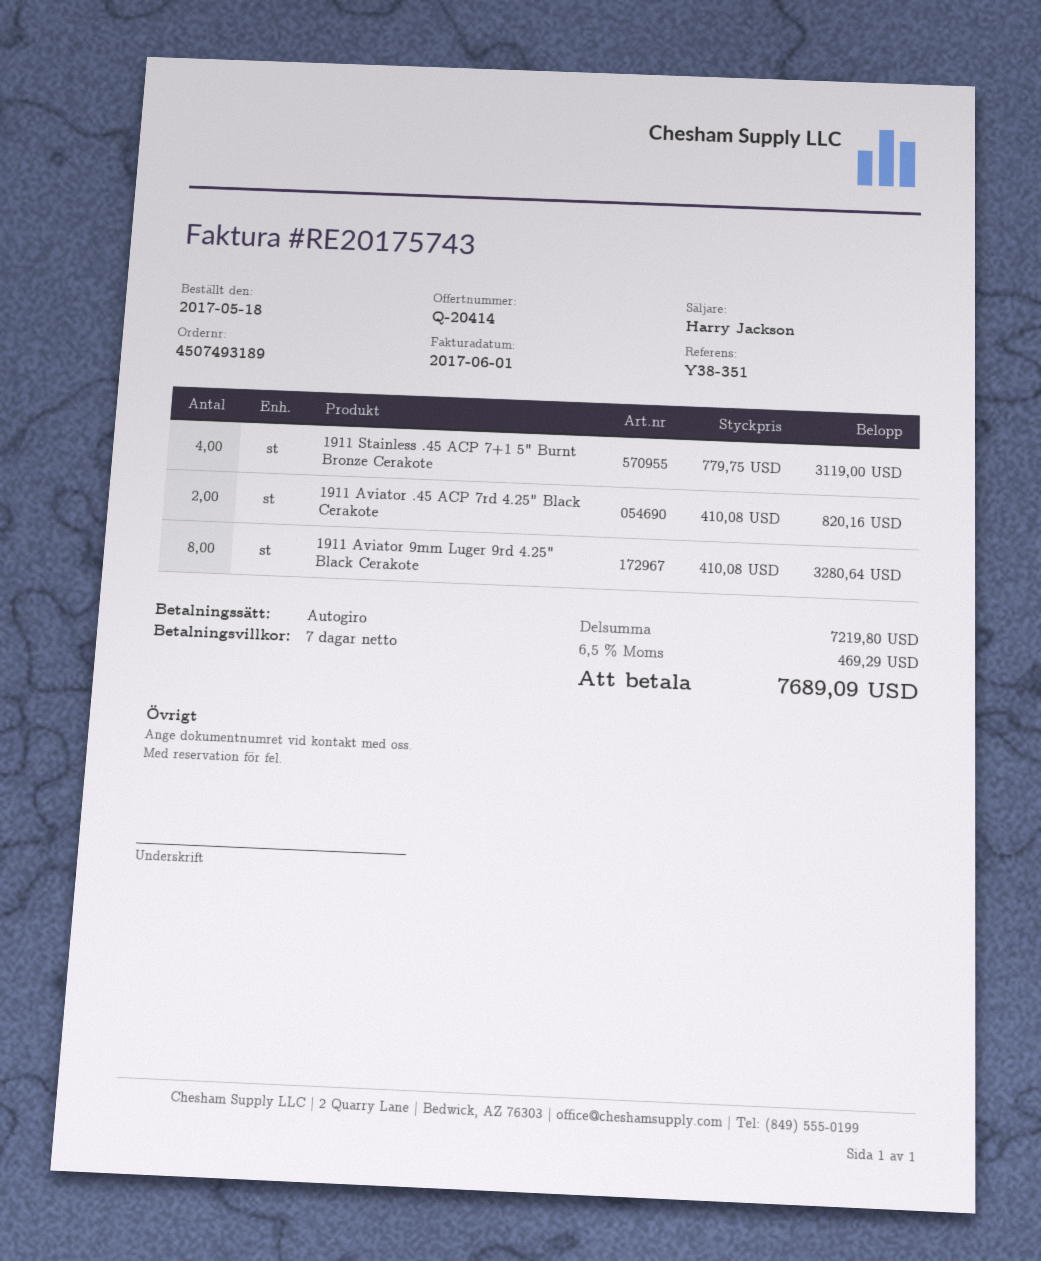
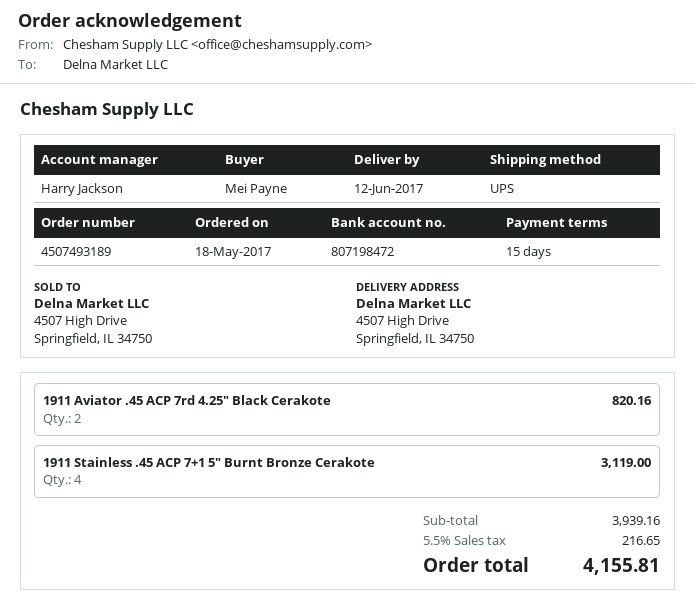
payment terms: 7 days -> 15 days
1911 Aviator 9mm Luger 9rd 4.25" Black Cerakote: 8 for 3280.64 -> none
subtotal: 7219.80 -> 3939.16
tax: 6.5% = 469.29 -> 5.5% = 216.65
total: 7689.09 -> 4155.81

